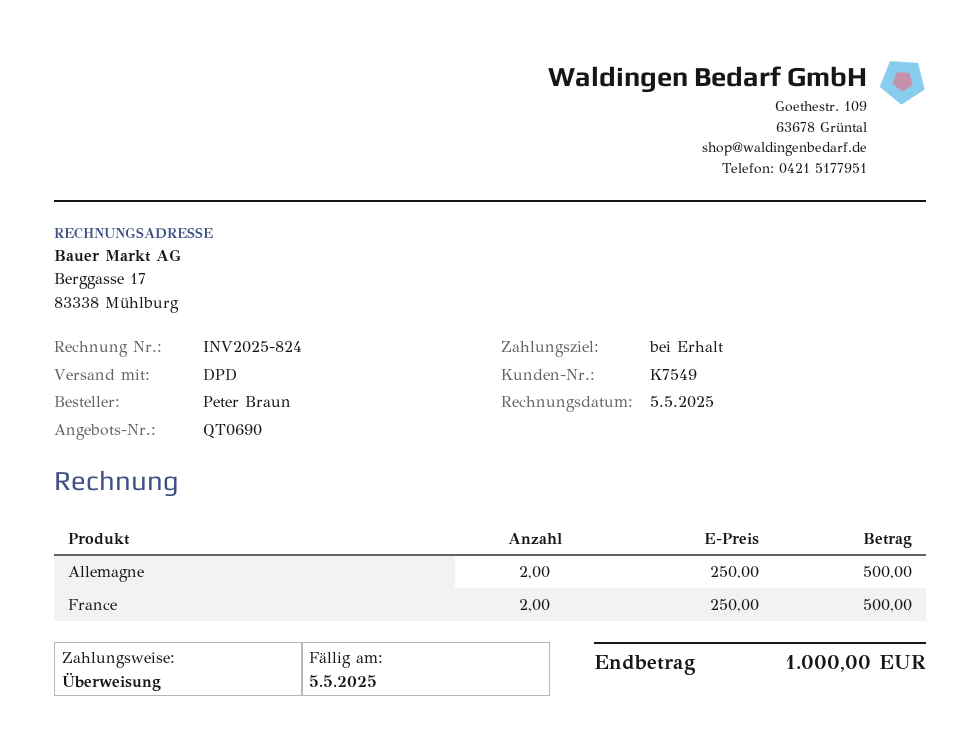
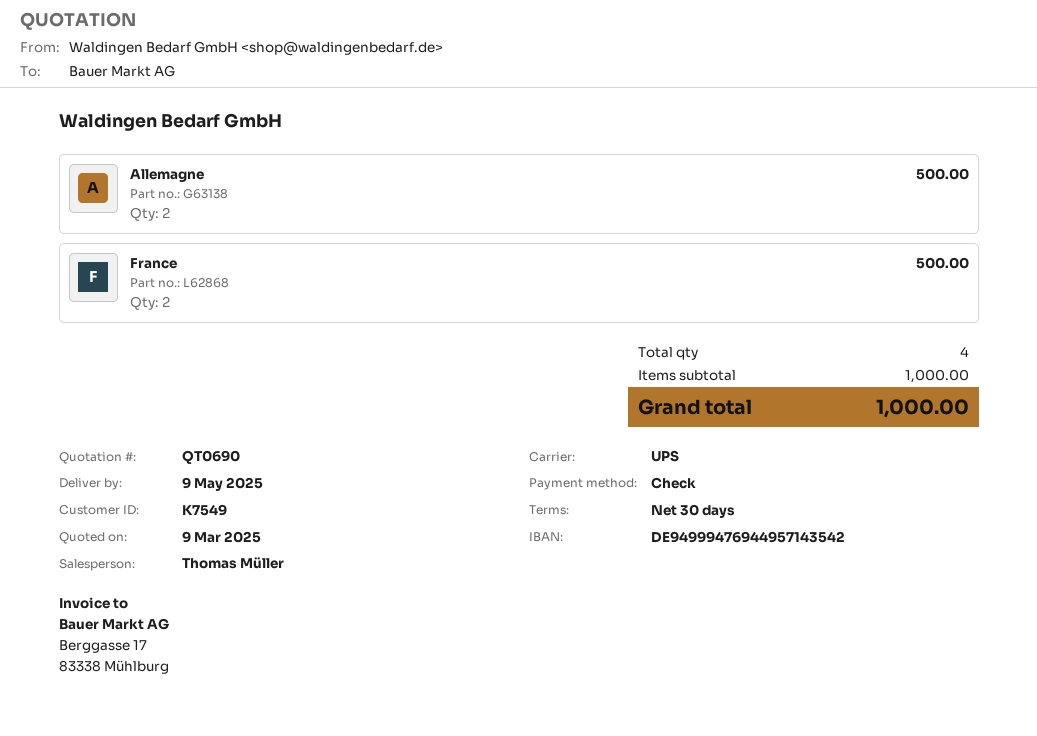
payment terms: on receipt -> 30 days
payment method: bank transfer -> cheque
shipping method: DPD -> UPS

